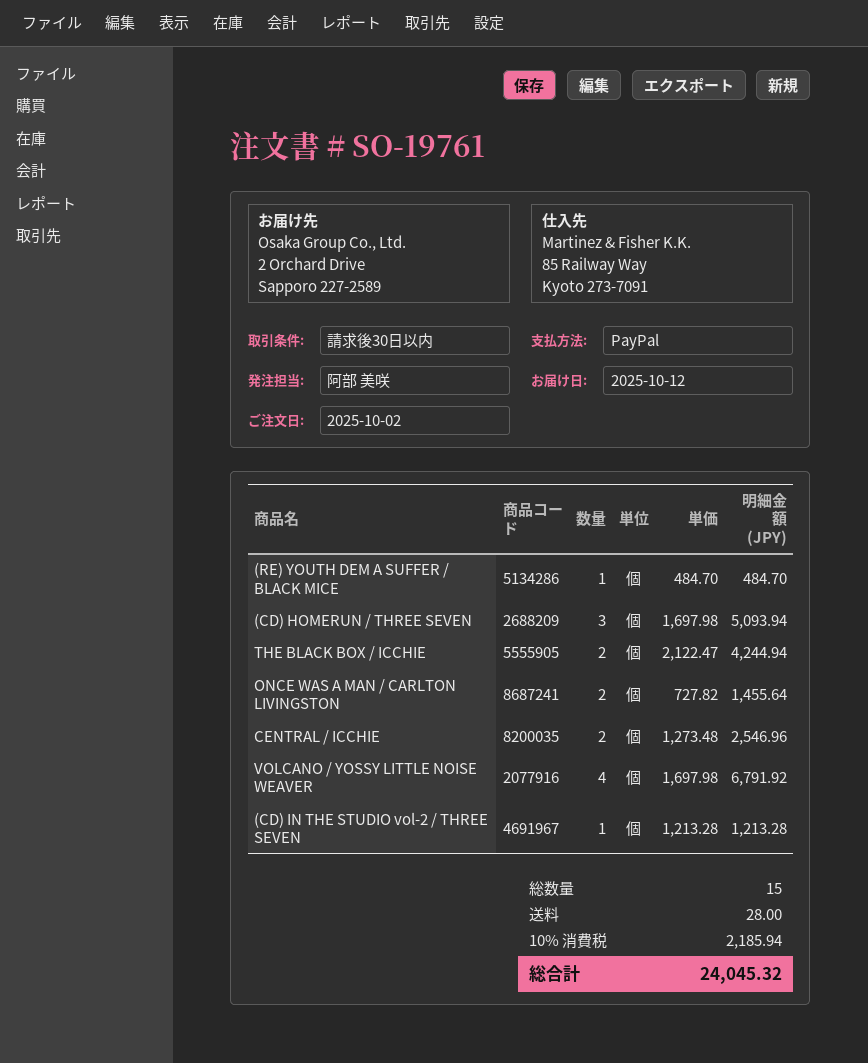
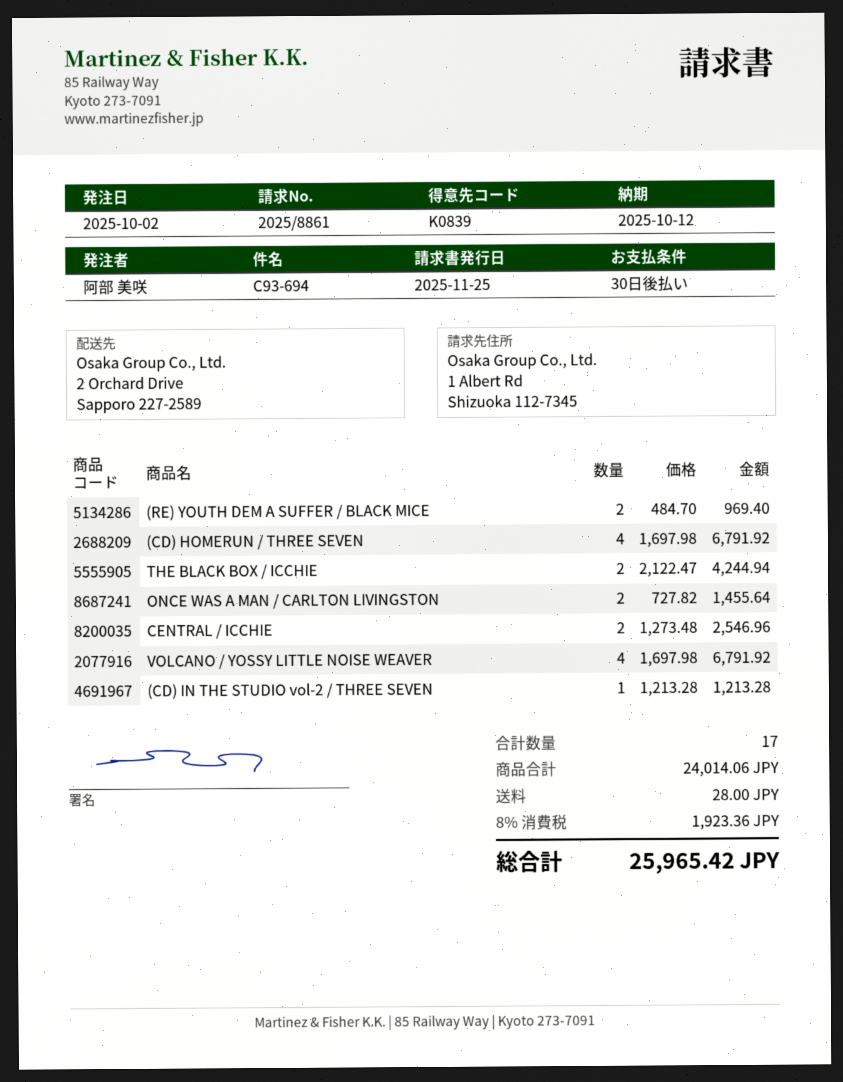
(RE) YOUTH DEM A SUFFER / BLACK MICE: 1 x 484.70 = 484.70 -> 2 x 484.70 = 969.40
(CD) HOMERUN / THREE SEVEN: 3 x 1697.98 = 5093.94 -> 4 x 1697.98 = 6791.92
total quantity: 15 -> 17
tax: 10% = 2185.94 -> 8% = 1923.36
total: 24045.32 -> 25965.42

